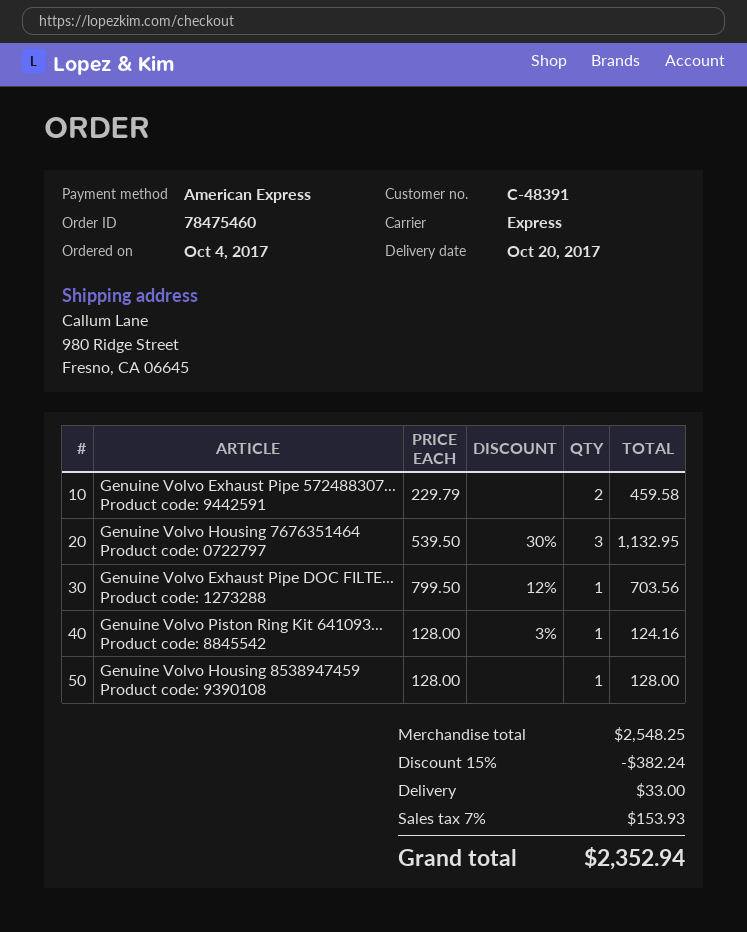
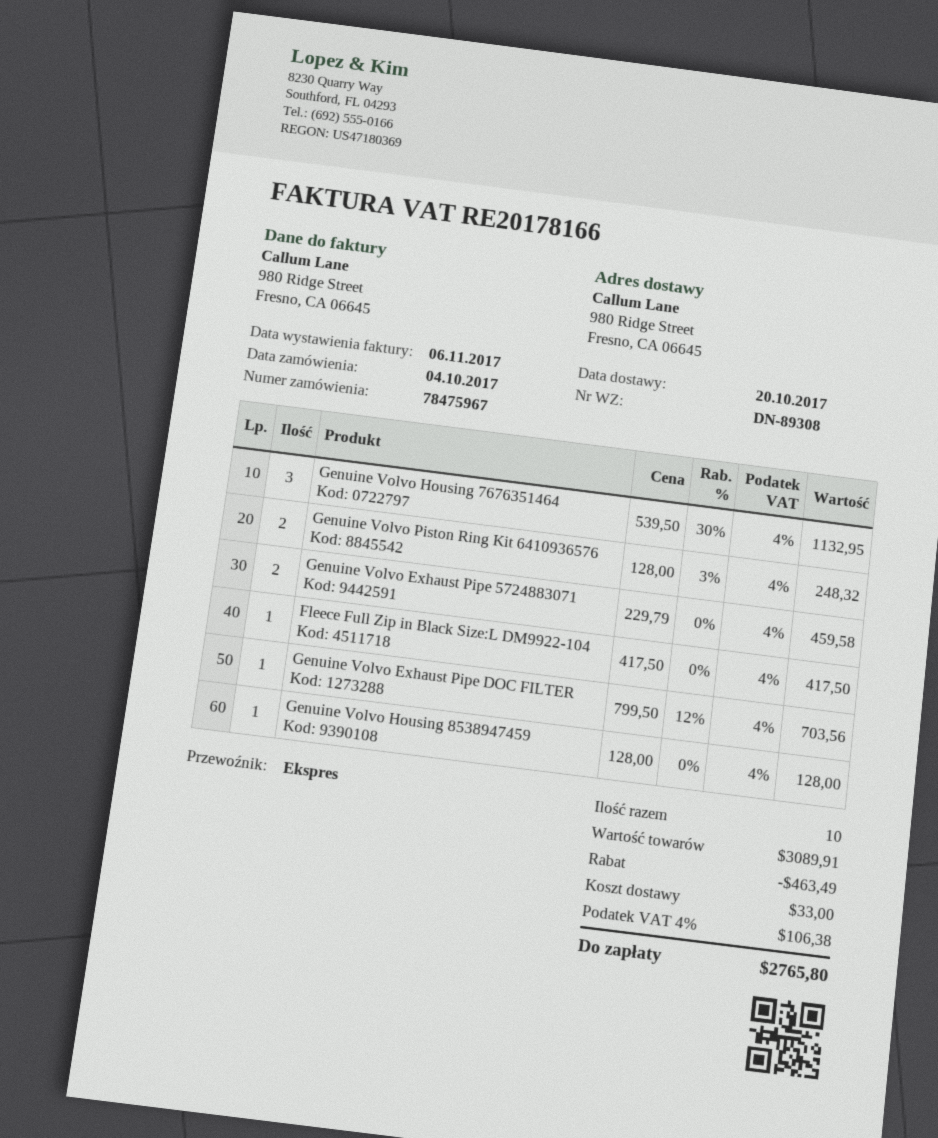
order number: 78475460 -> 78475967
Genuine Volvo Piston Ring Kit 641093...: 1 x 128.00 - 3% = 124.16 -> 2 x 128.00 - 3% = 248.32
Fleece Full Zip in Black Size:L DM9922-104: none -> 1 x 417.50 = 417.50
subtotal: 2548.25 -> 3089.91
discount: 382.24 -> 463.49
tax: 7% = 153.93 -> 4% = 106.38
total: 2352.94 -> 2765.80

